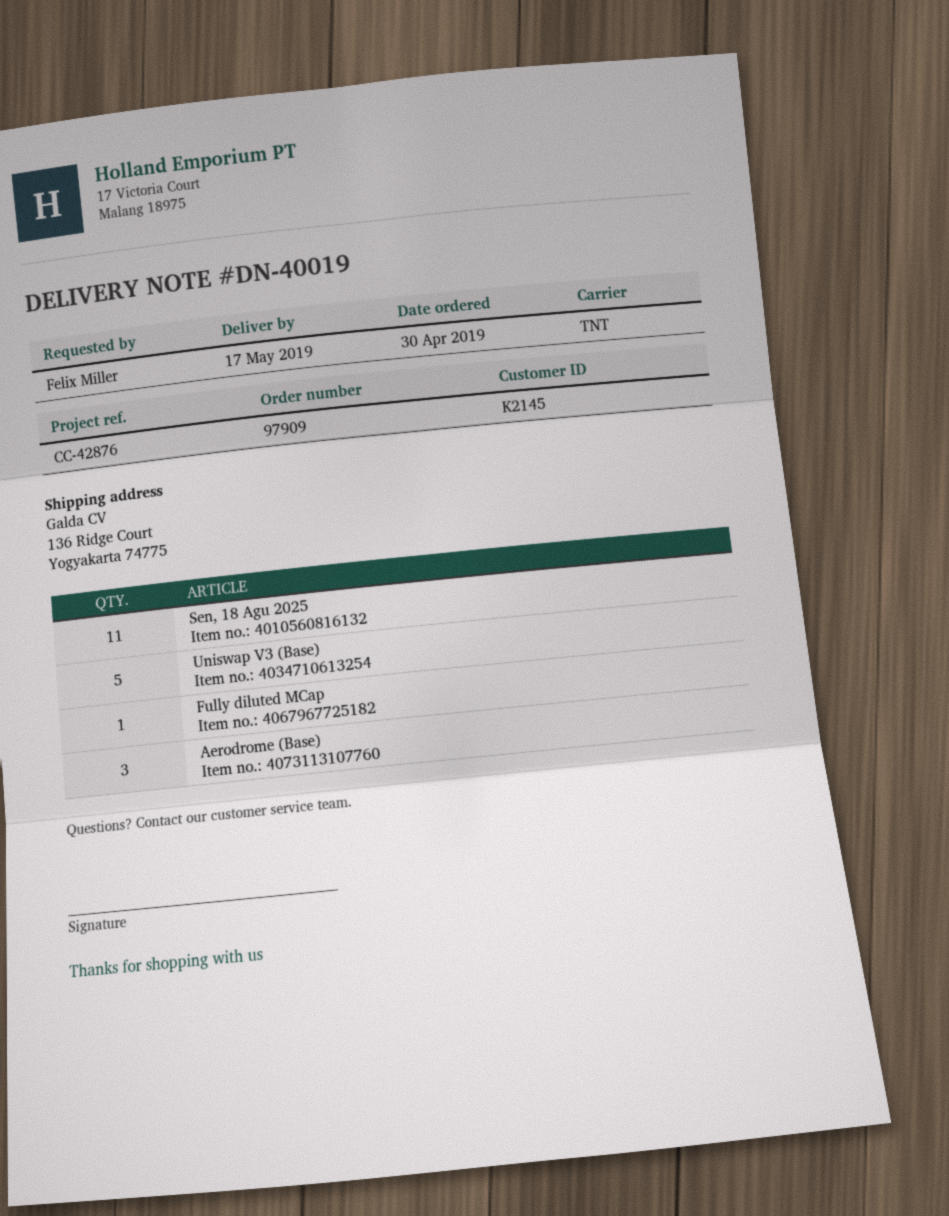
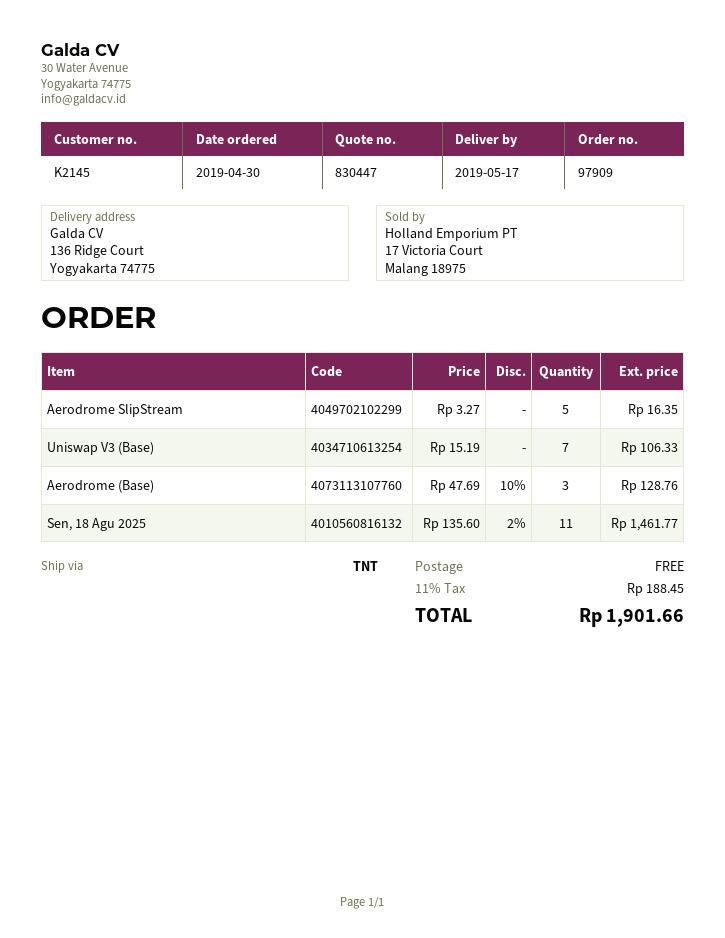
Uniswap V3 (Base): 5 -> 7
Fully diluted MCap: 1 -> none
Aerodrome SlipStream: none -> 5

